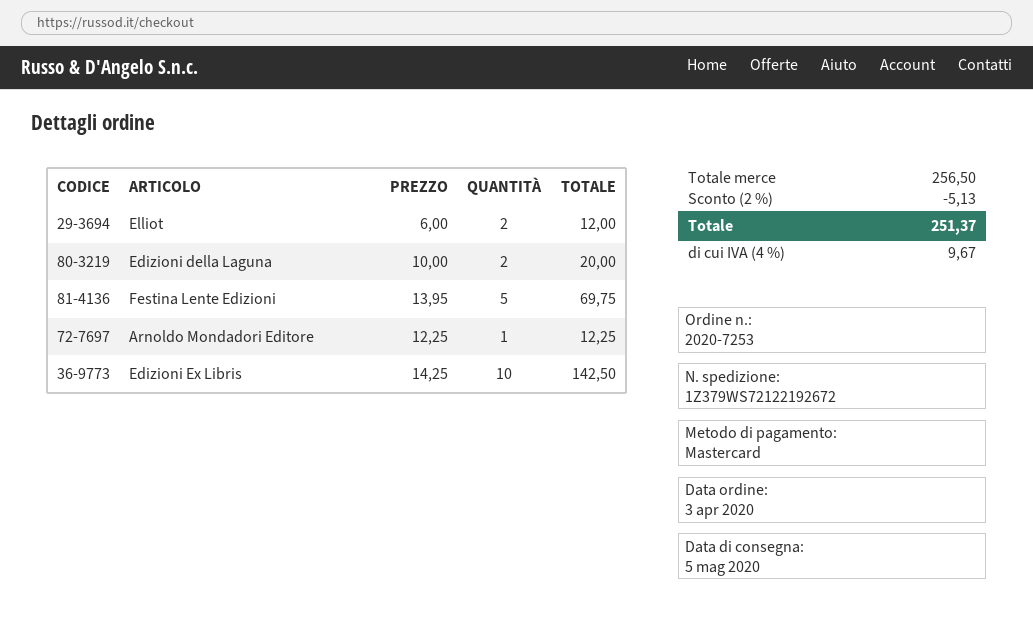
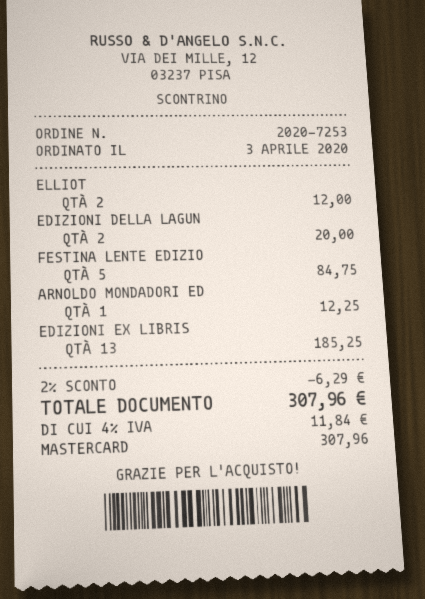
Festina Lente Edizioni: 5 for 69.75 -> 5 for 84.75
Edizioni Ex Libris: 10 for 142.50 -> 13 for 185.25
discount: 2% = 5.13 -> 2% = 6.29
tax: 4% = 9.67 -> 4% = 11.84
total: 251.37 -> 307.96

